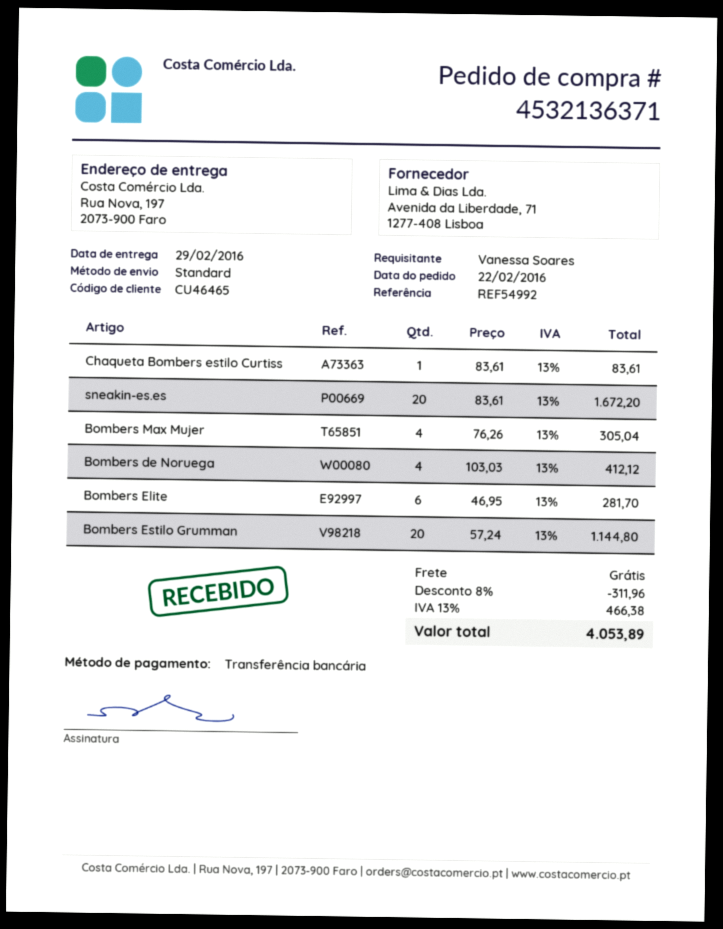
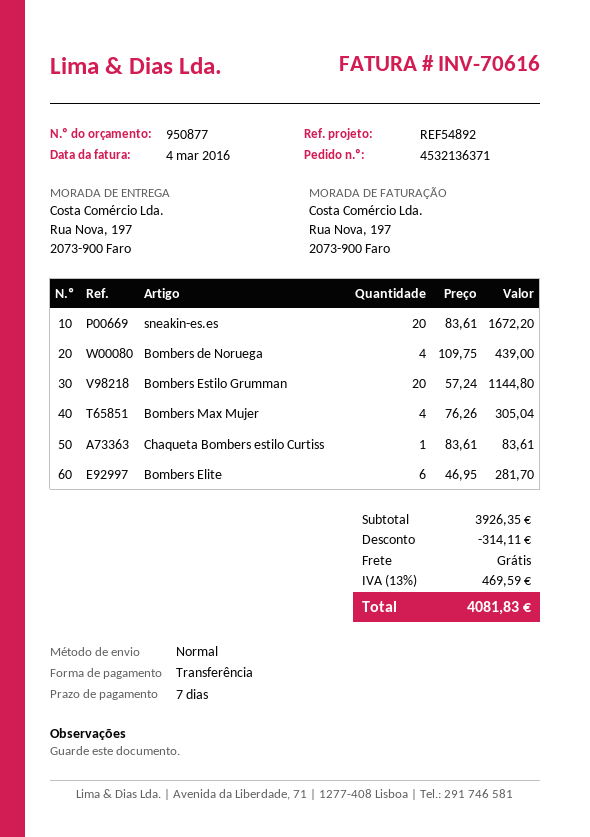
reference: REF54992 -> REF54892
Bombers de Noruega: 4 x 103.03 = 412.12 -> 4 x 109.75 = 439.00
discount: 311.96 -> 314.11
tax: 13% = 466.38 -> 13% = 469.59
total: 4053.89 -> 4081.83

